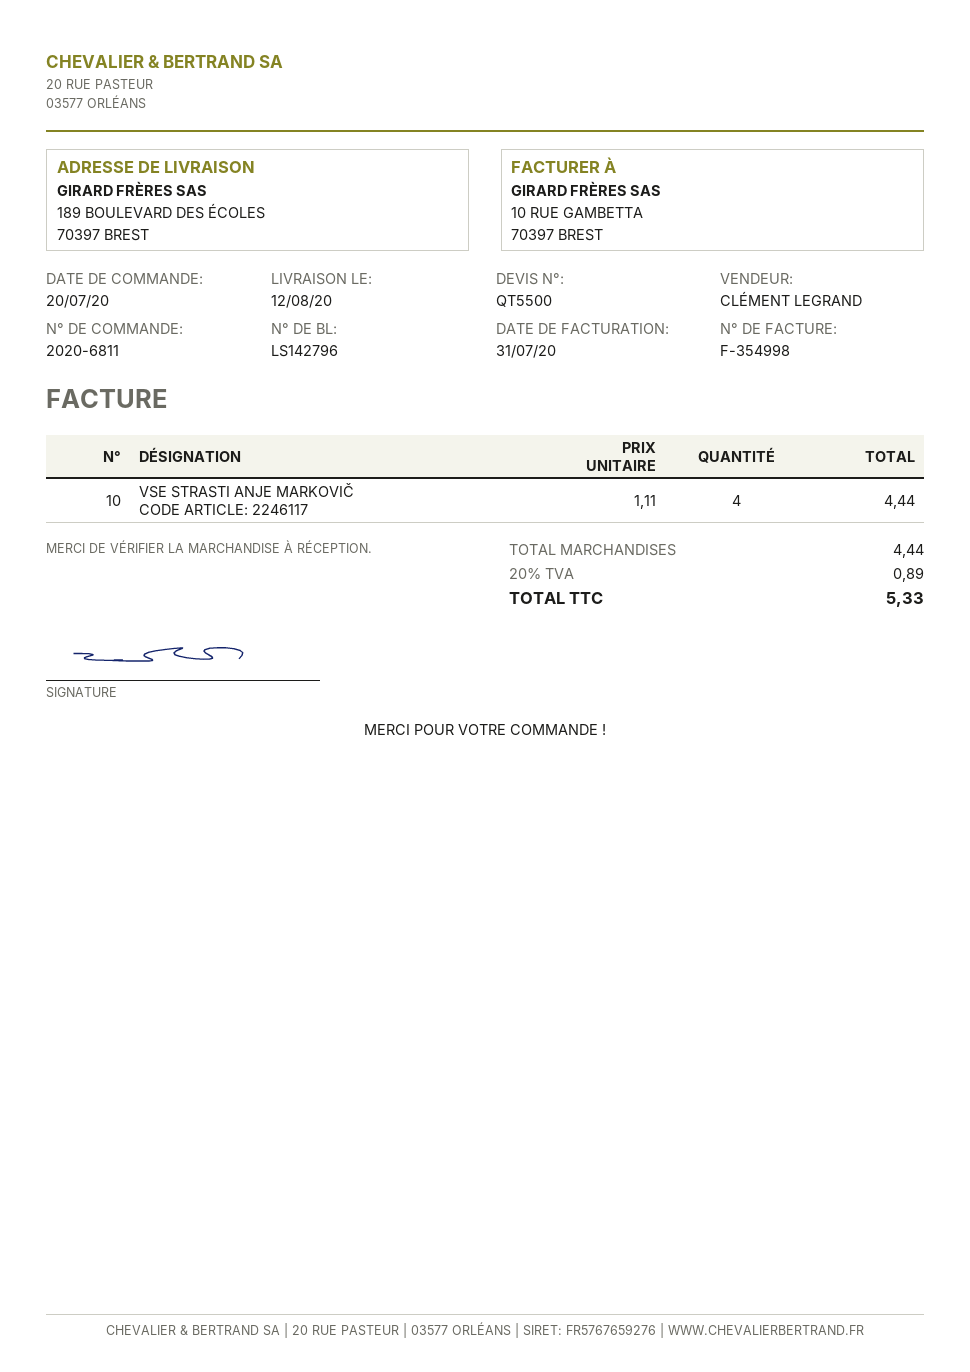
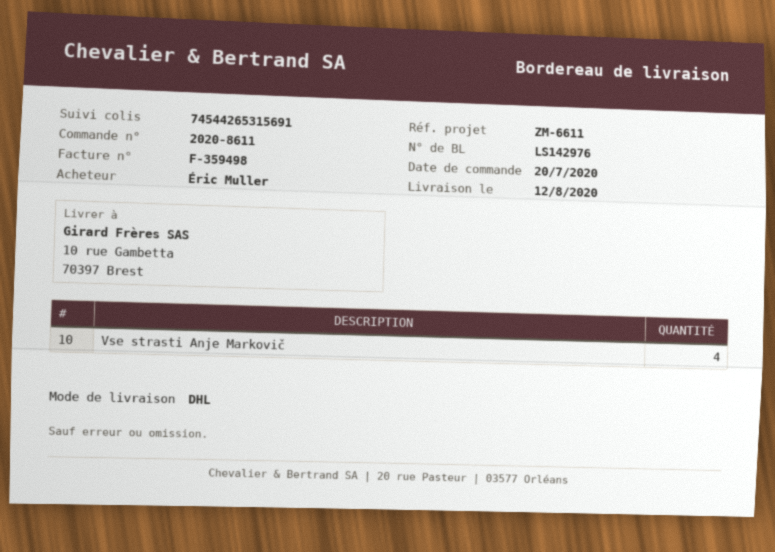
order number: 2020-6811 -> 2020-8611
delivery note number: LS142796 -> LS142976
invoice number: F-354998 -> F-359498
ship to: 189 BOULEVARD DES ÉCOLES, 70397 BREST -> 10 rue Gambetta, 70397 Brest

